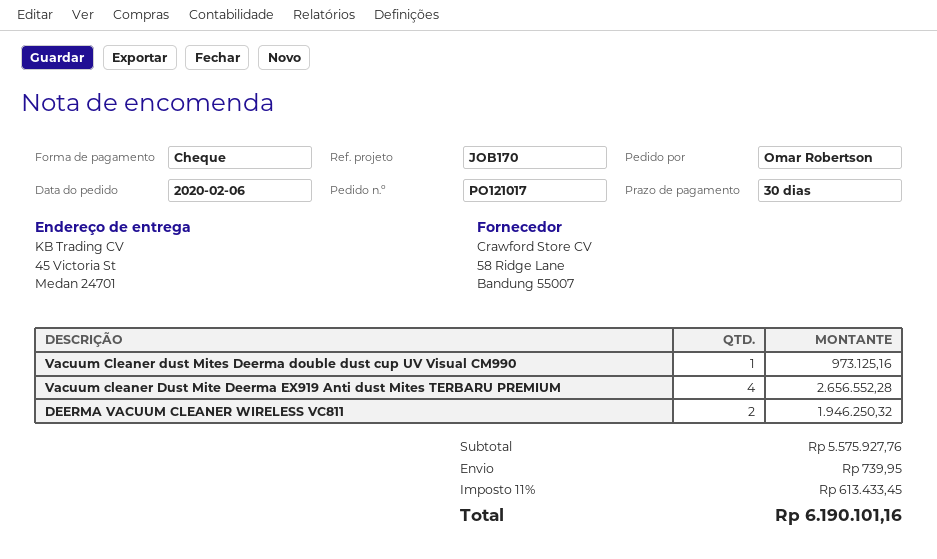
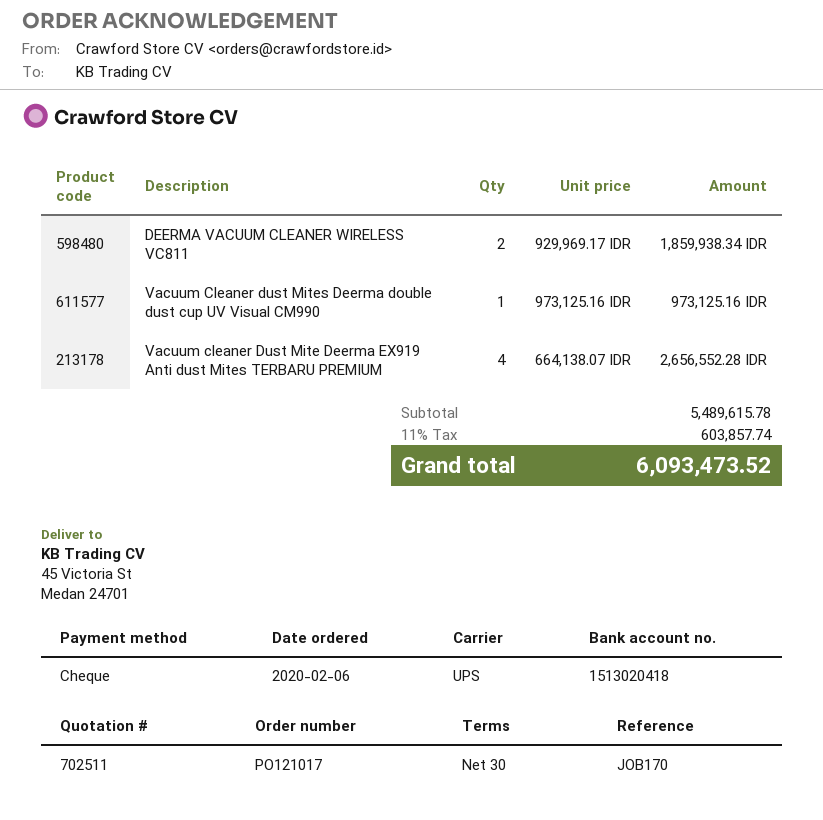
DEERMA VACUUM CLEANER WIRELESS VC811: 2 for 1946250.32 -> 2 for 1859938.34
subtotal: 5575927.76 -> 5489615.78
shipping: 739.95 -> none
tax: 11% = 613433.45 -> 11% = 603857.74
total: 6190101.16 -> 6093473.52

